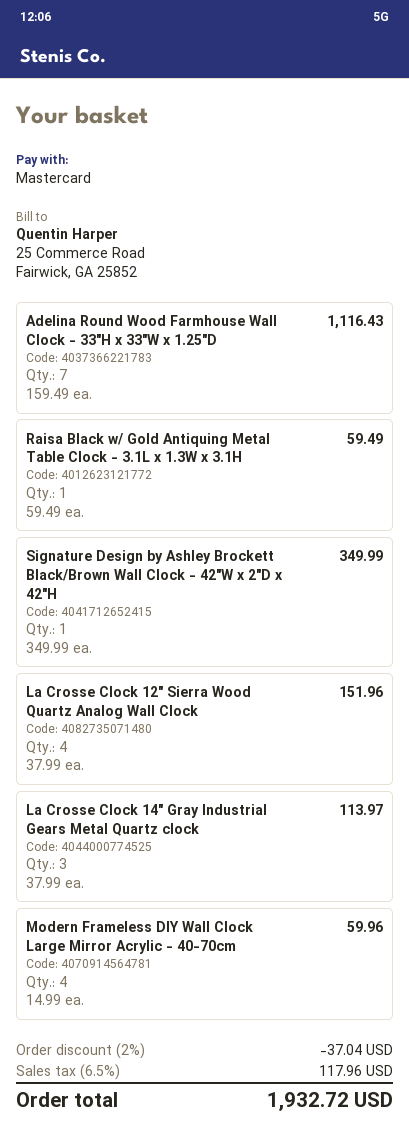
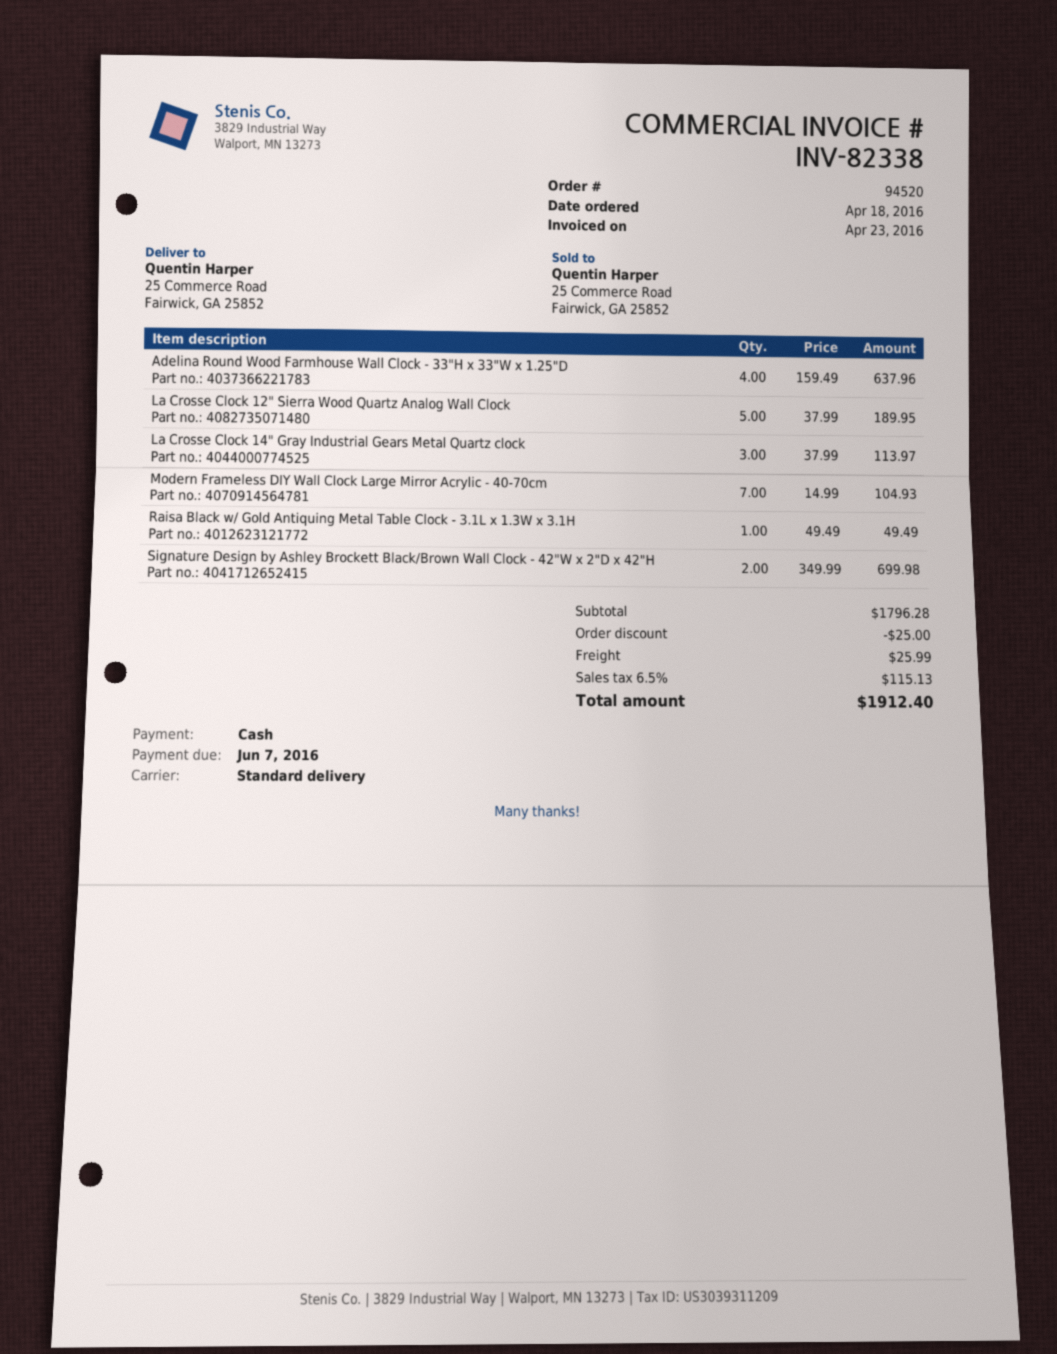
payment method: Mastercard -> cash
Adelina Round Wood Farmhouse Wall Clock - 33"H x 33"W x 1.25"D: 7 x 159.49 = 1116.43 -> 4 x 159.49 = 637.96
Raisa Black w/ Gold Antiquing Metal Table Clock - 3.1L x 1.3W x 3.1H: 1 x 59.49 = 59.49 -> 1 x 49.49 = 49.49
Signature Design by Ashley Brockett Black/Brown Wall Clock - 42"W x 2"D x 42"H: 1 x 349.99 = 349.99 -> 2 x 349.99 = 699.98
La Crosse Clock 12" Sierra Wood Quartz Analog Wall Clock: 4 x 37.99 = 151.96 -> 5 x 37.99 = 189.95
Modern Frameless DIY Wall Clock Large Mirror Acrylic - 40-70cm: 4 x 14.99 = 59.96 -> 7 x 14.99 = 104.93
discount: 37.04 -> 25.00
shipping: none -> 25.99
tax: 6.5% = 117.96 -> 6.5% = 115.13
total: 1932.72 -> 1912.40

